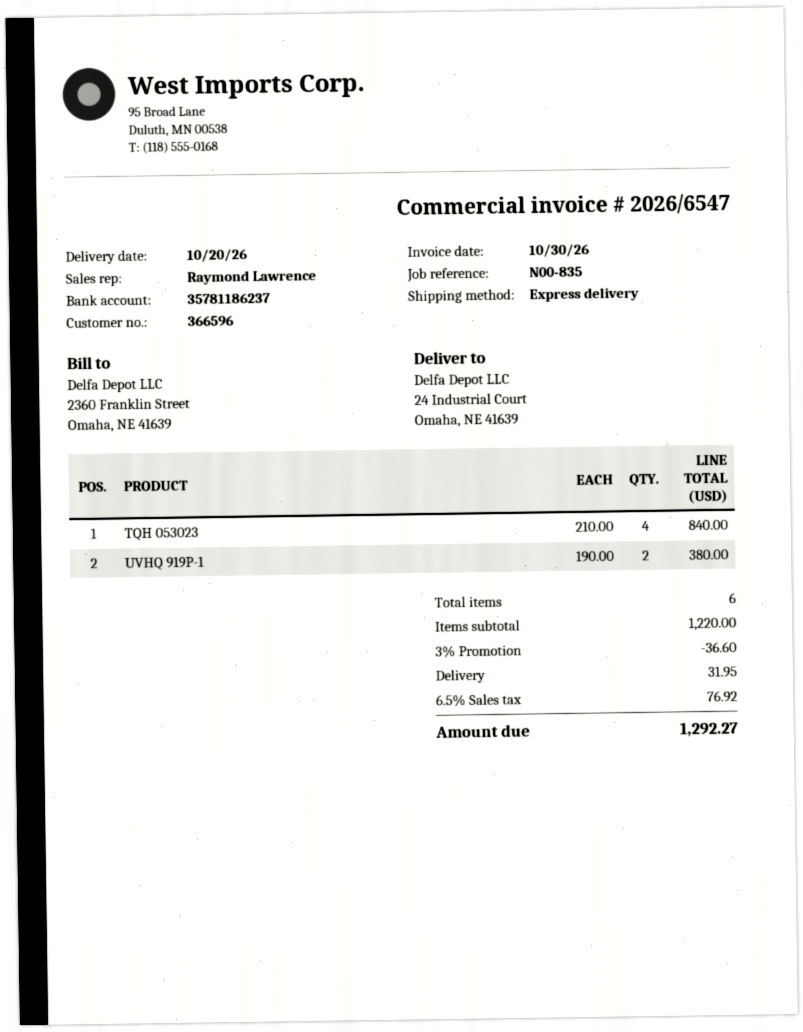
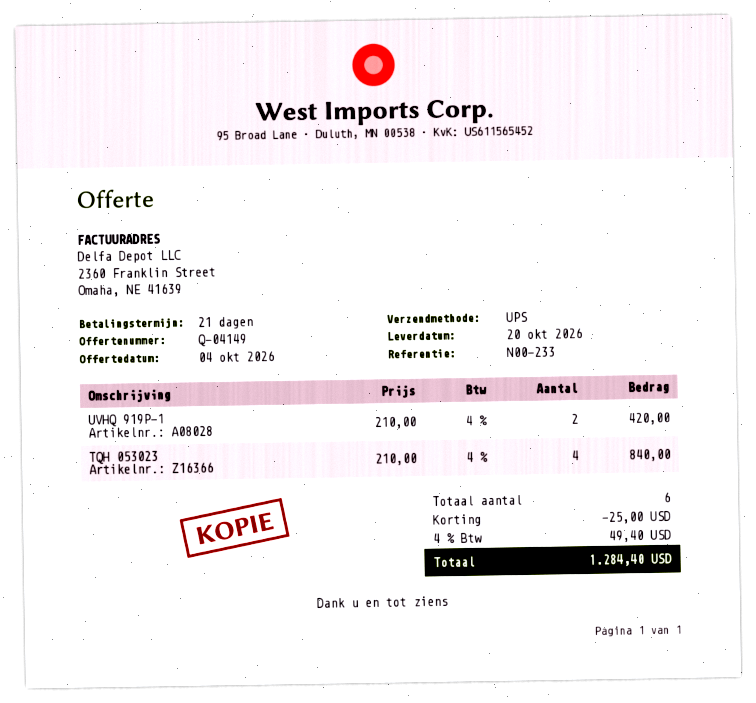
reference: N00-835 -> N00-233
shipping method: express -> UPS
UVHQ 919P-1: 2 x 190.00 = 380.00 -> 2 x 210.00 = 420.00
discount: 36.60 -> 25.00
shipping: 31.95 -> none
tax: 6.5% = 76.92 -> 4% = 49.40
total: 1292.27 -> 1284.40

